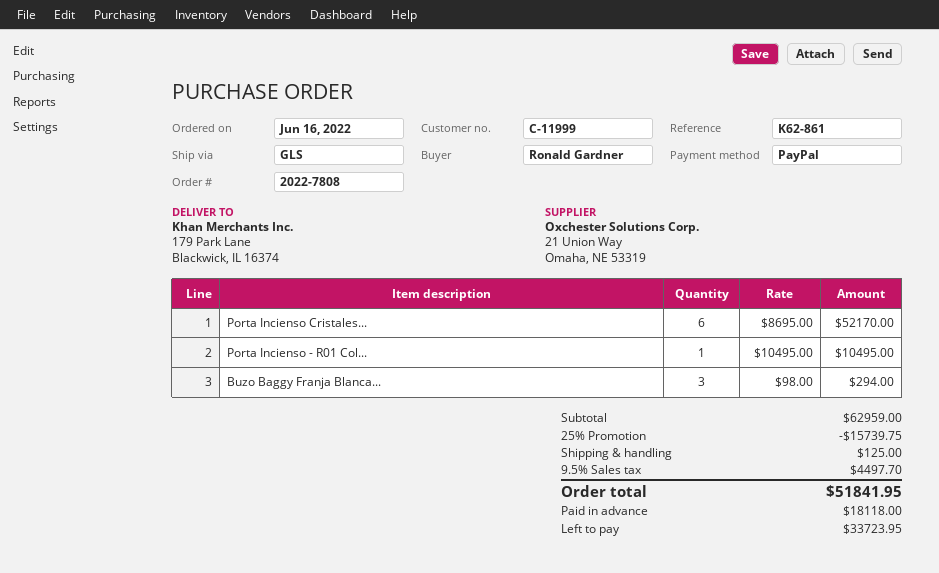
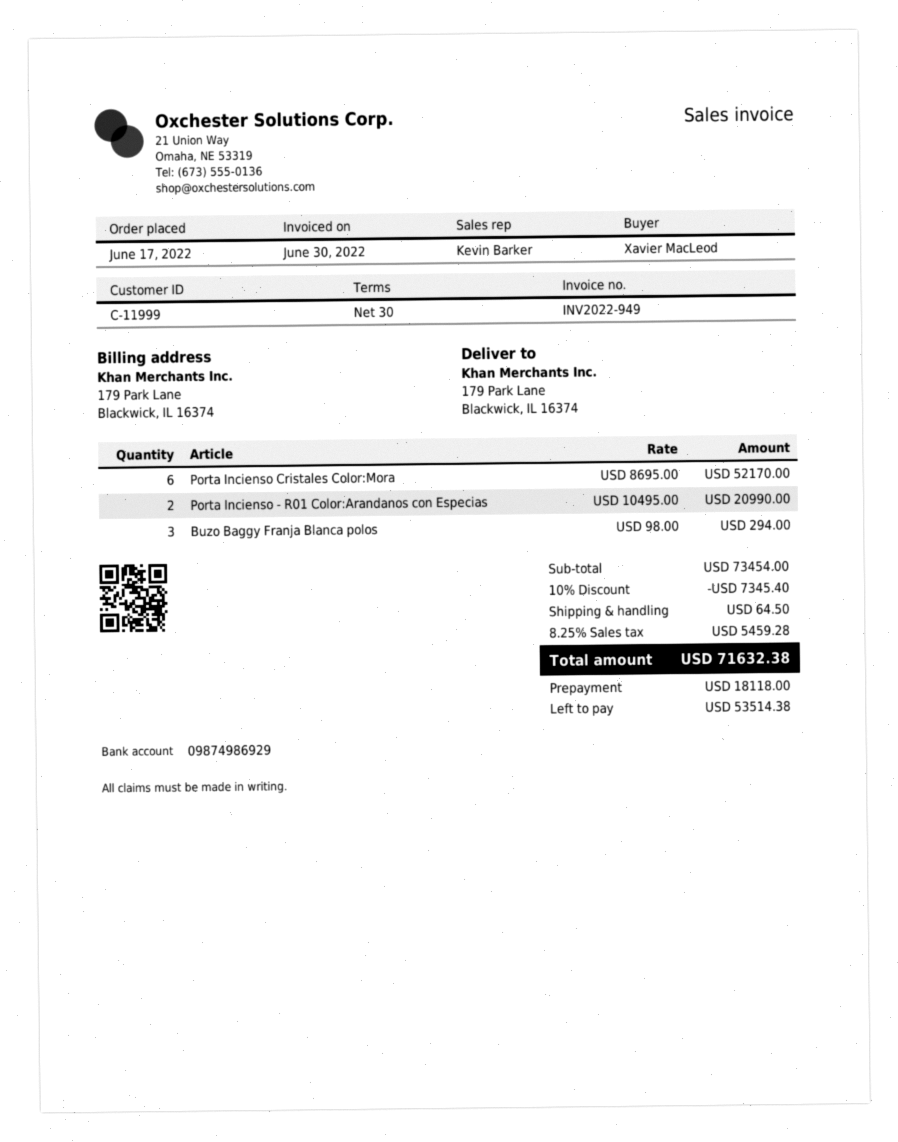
order date: 2022-06-16 -> 2022-06-17
ordered by: Ronald Gardner -> Xavier MacLeod
Porta Incienso - R01 Col...: 1 x 10495.00 = 10495.00 -> 2 x 10495.00 = 20990.00
subtotal: 62959.00 -> 73454.00
discount: 25% = 15739.75 -> 10% = 7345.40
shipping: 125.00 -> 64.50
tax: 9.5% = 4497.70 -> 8.25% = 5459.28
total: 51841.95 -> 71632.38
balance: 33723.95 -> 53514.38

